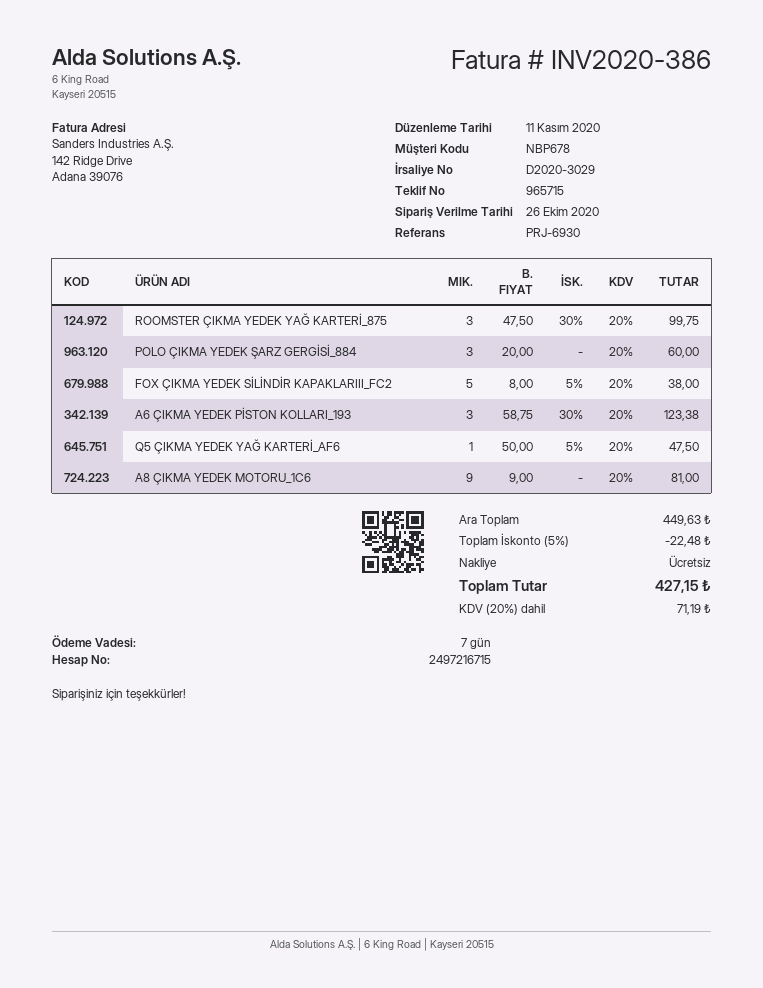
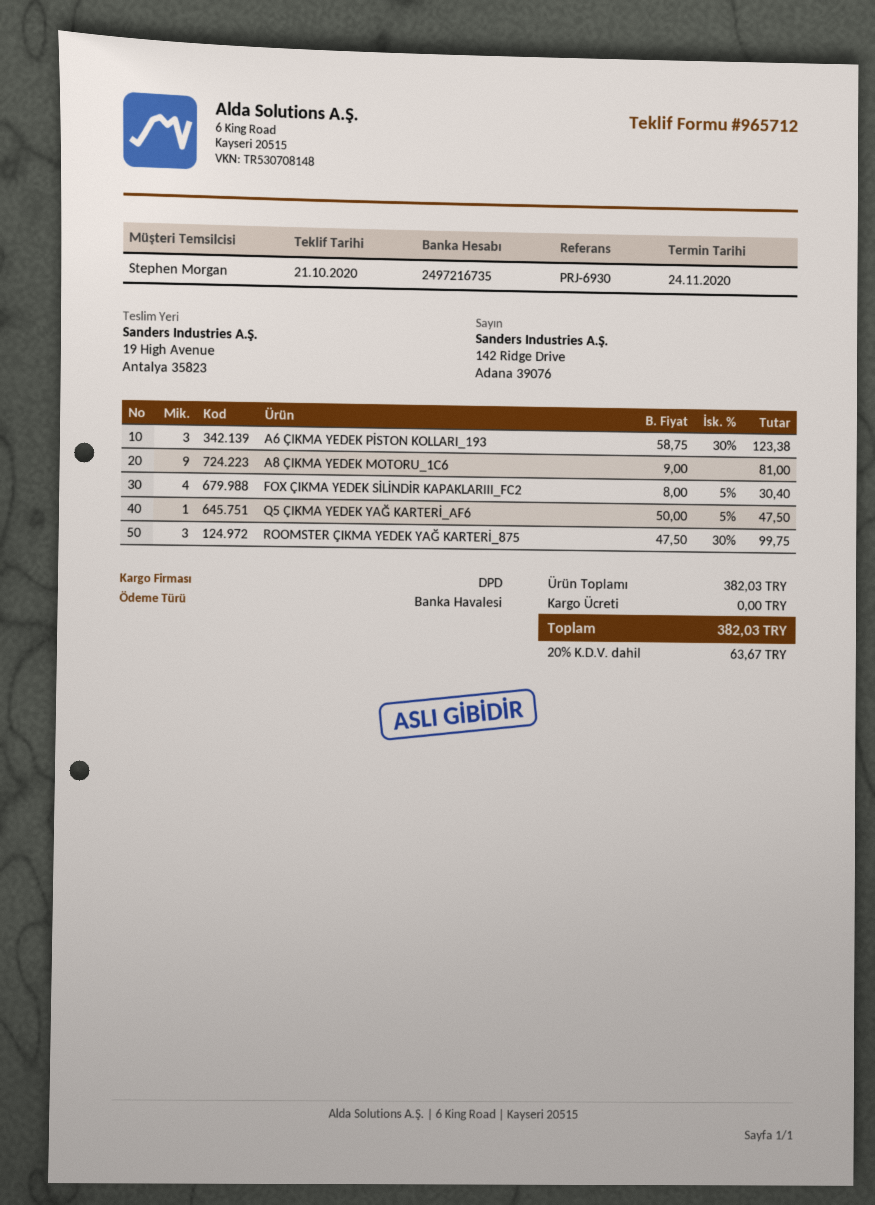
quote number: 965715 -> 965712
bank account: 2497216715 -> 2497216735
POLO ÇIKMA YEDEK ŞARZ GERGİSİ_884: 3 x 20.00 = 60.00 -> none
FOX ÇIKMA YEDEK SİLİNDİR KAPAKLARIII_FC2: 5 x 8.00 - 5% = 38.00 -> 4 x 8.00 - 5% = 30.40
subtotal: 449.63 -> 382.03
discount: 5% = 22.48 -> none
tax: 20% = 71.19 -> 20% = 63.67
total: 427.15 -> 382.03

